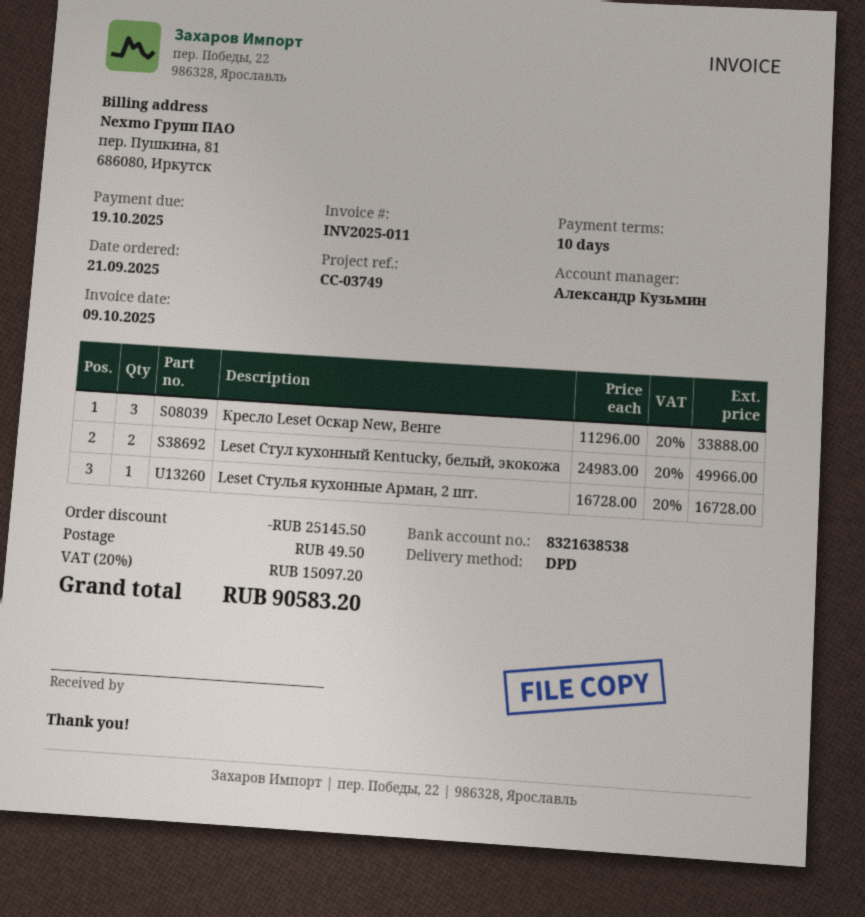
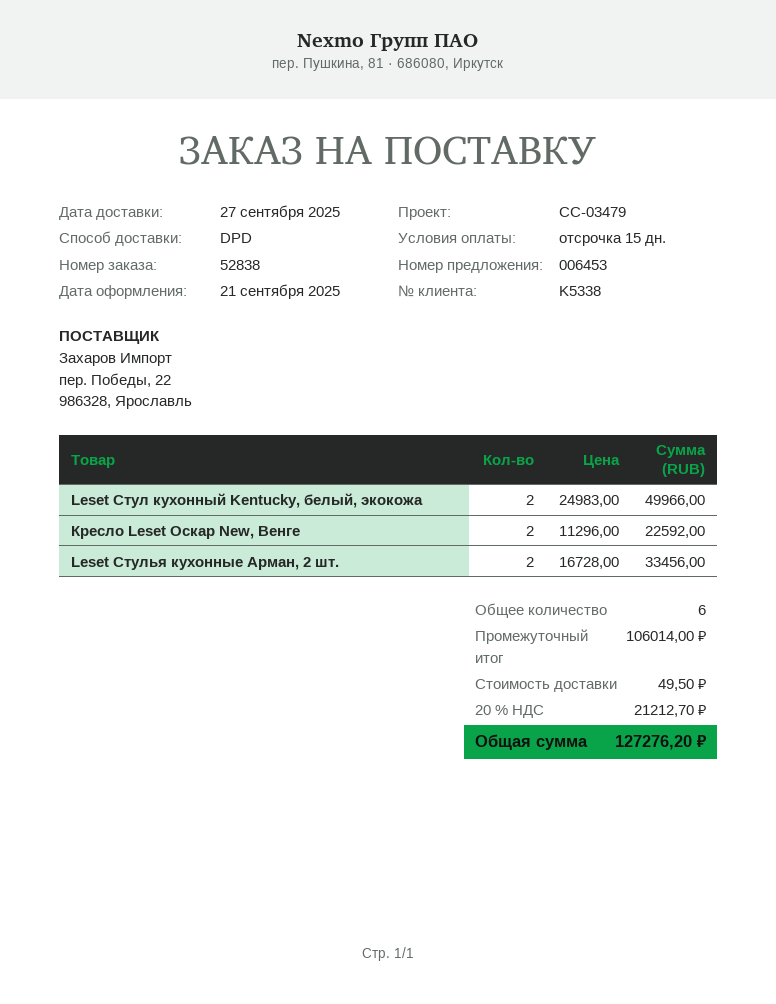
payment terms: 10 days -> 15 days
reference: CC-03749 -> CC-03479
Кресло Leset Оскар New, Венге: 3 x 11296.00 = 33888.00 -> 2 x 11296.00 = 22592.00
Leset Стулья кухонные Арман, 2 шт.: 1 x 16728.00 = 16728.00 -> 2 x 16728.00 = 33456.00
discount: 25145.50 -> none
tax: 20% = 15097.20 -> 20% = 21212.70
total: 90583.20 -> 127276.20

